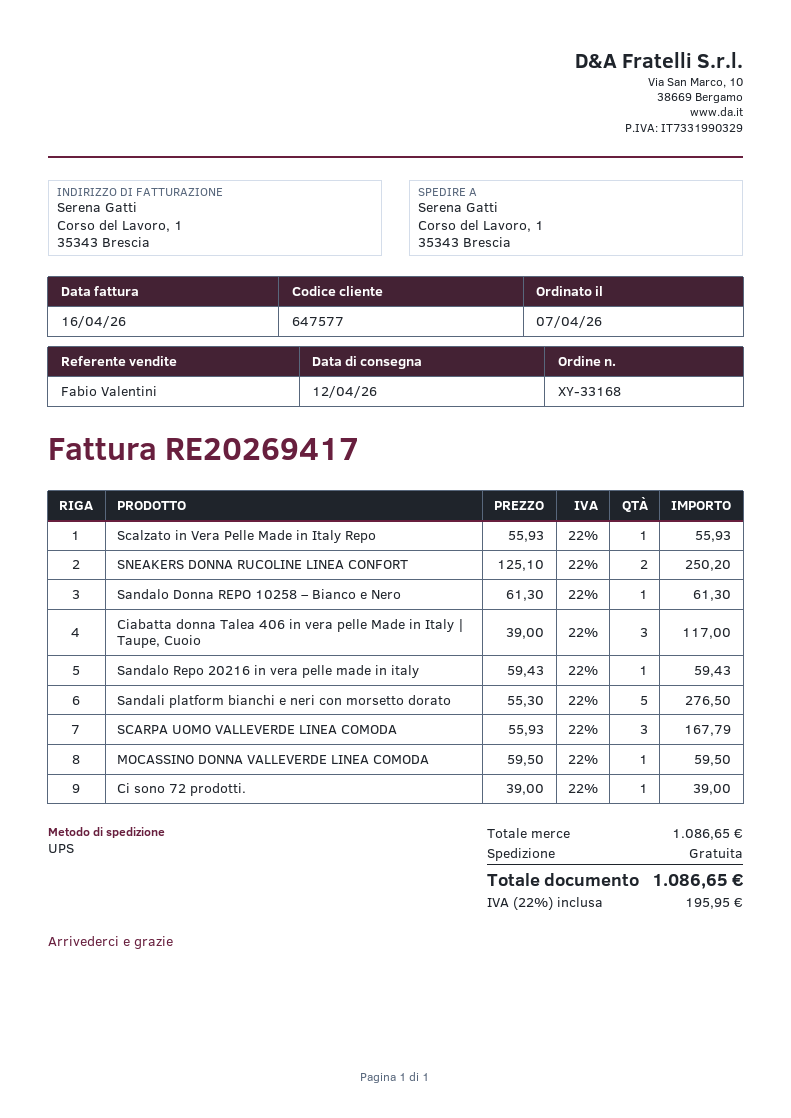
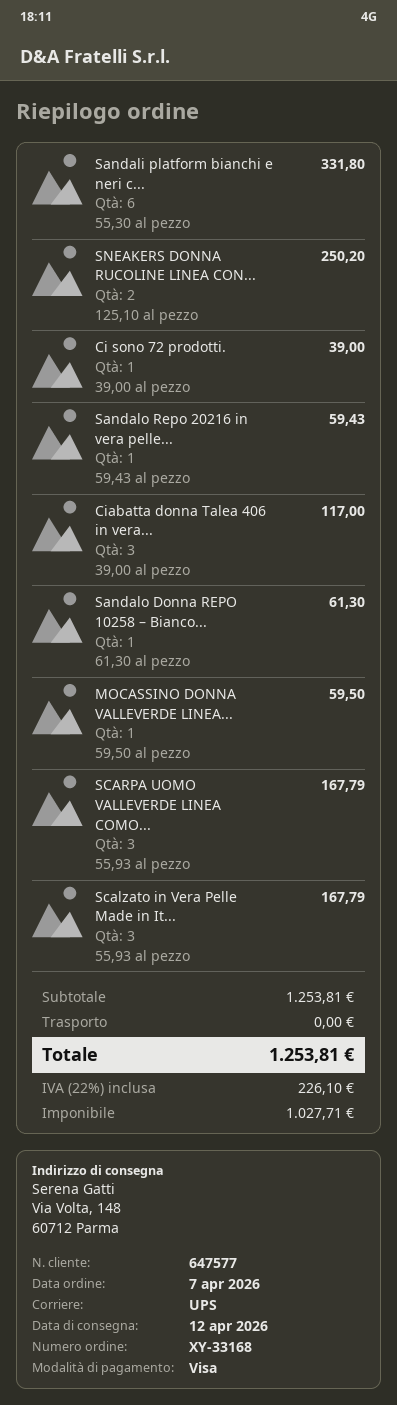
ship to: Corso del Lavoro, 1, 35343 Brescia -> Via Volta, 148, 60712 Parma
Scalzato in Vera Pelle Made in Italy Repo: 1 x 55.93 = 55.93 -> 3 x 55.93 = 167.79
Sandali platform bianchi e neri con morsetto dorato: 5 x 55.30 = 276.50 -> 6 x 55.30 = 331.80
subtotal: 1086.65 -> 1253.81
tax: 22% = 195.95 -> 22% = 226.10
total: 1086.65 -> 1253.81

